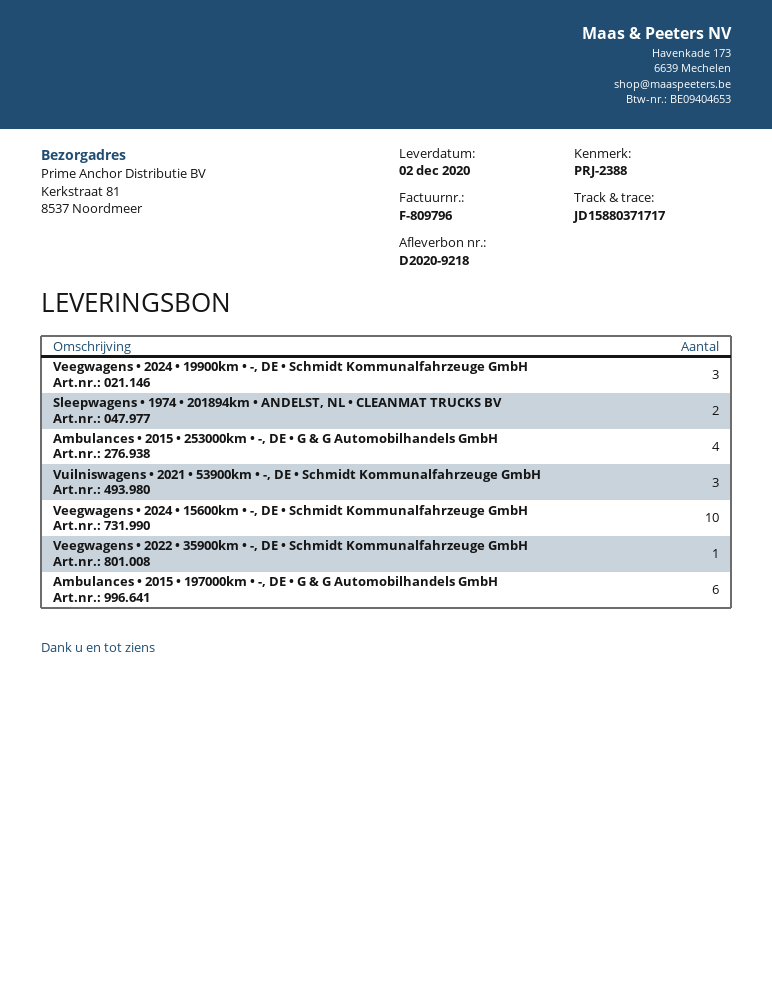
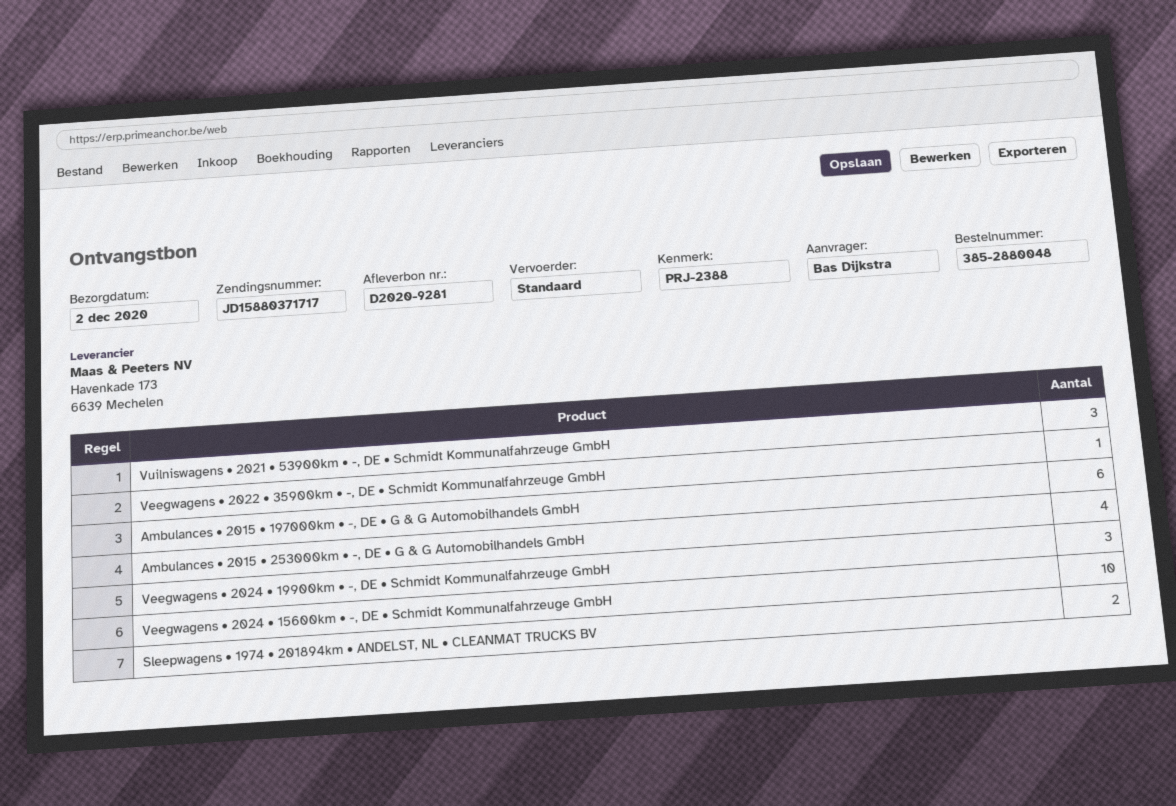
delivery note number: D2020-9218 -> D2020-9281

